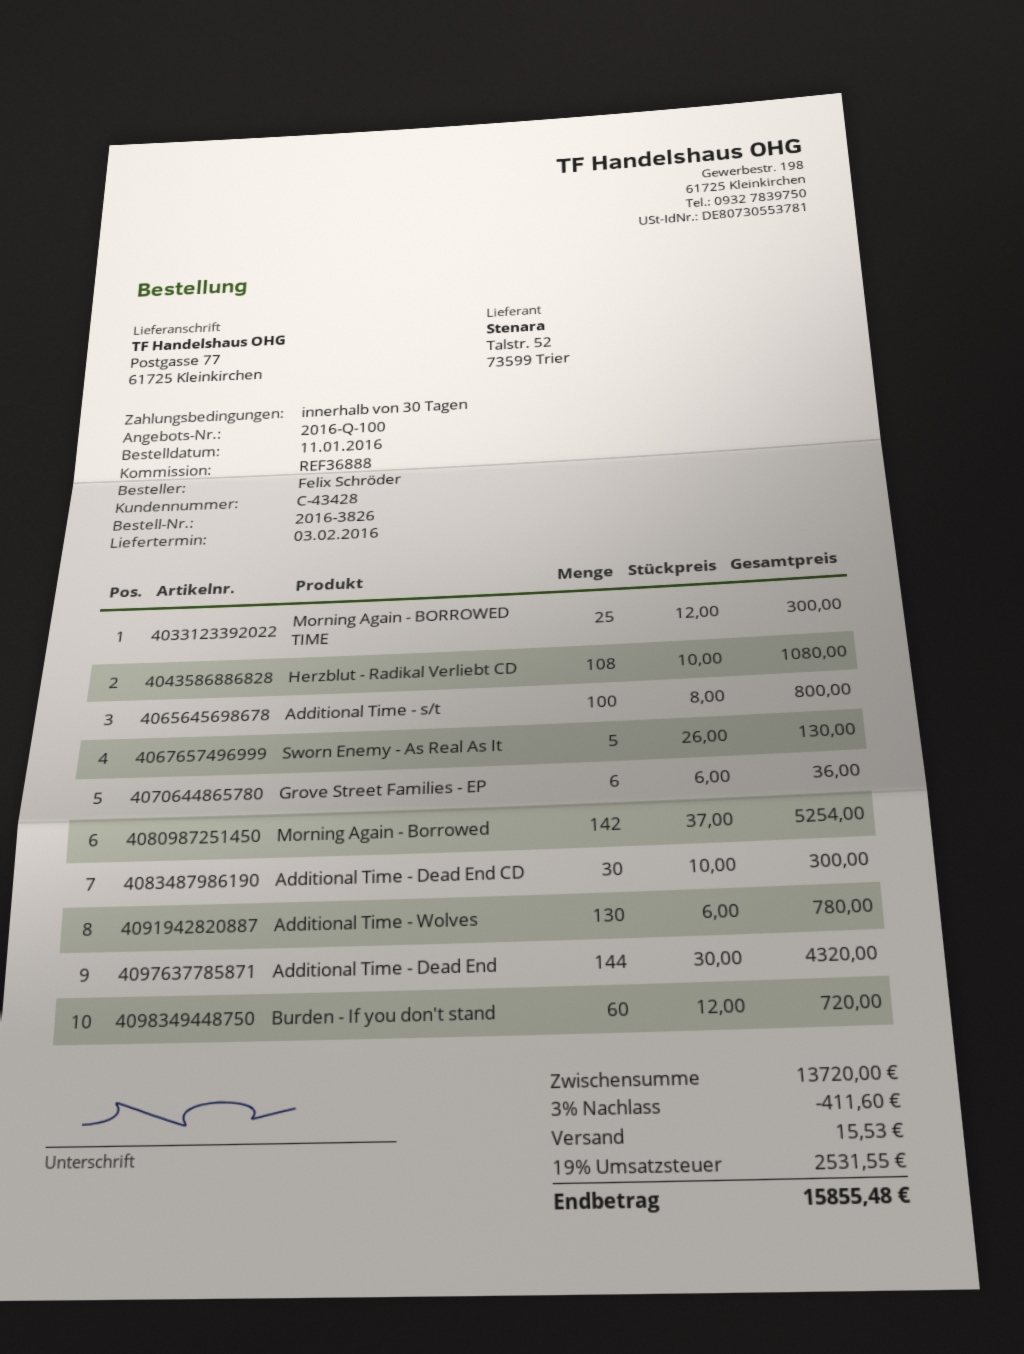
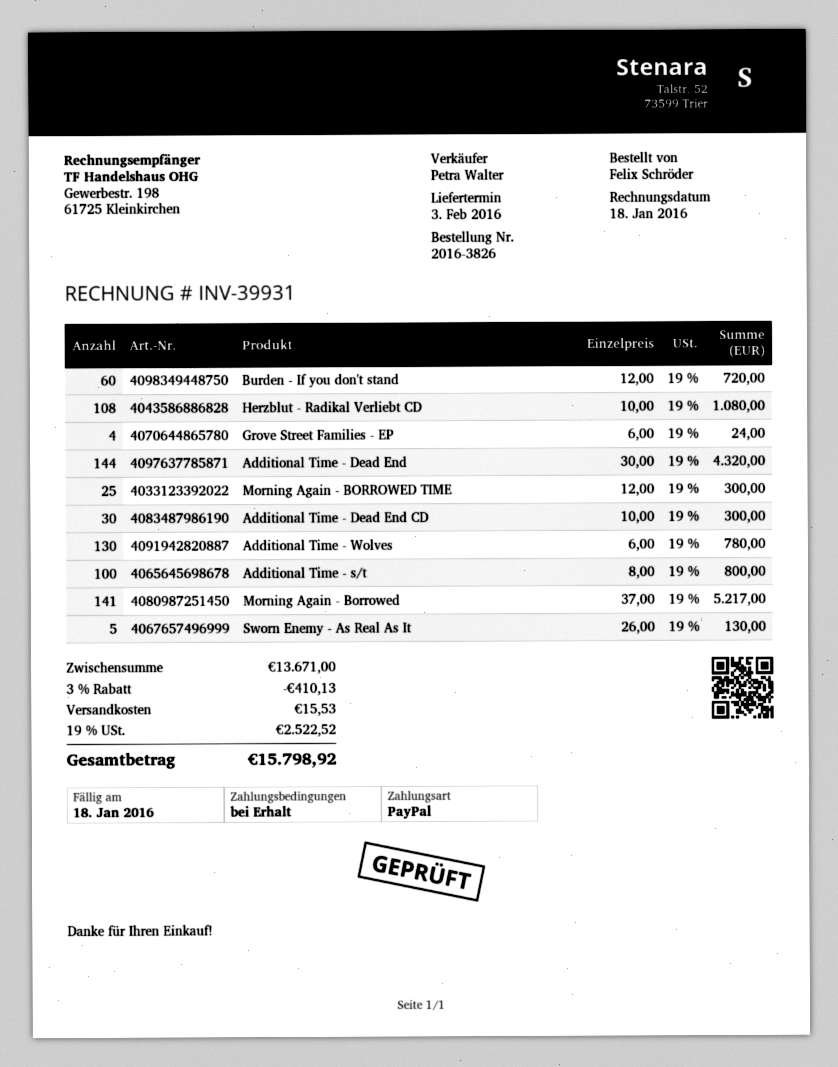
payment terms: 30 days -> on receipt
Grove Street Families - EP: 6 x 6.00 = 36.00 -> 4 x 6.00 = 24.00
Morning Again - Borrowed: 142 x 37.00 = 5254.00 -> 141 x 37.00 = 5217.00
subtotal: 13720.00 -> 13671.00
discount: 3% = 411.60 -> 3% = 410.13
tax: 19% = 2531.55 -> 19% = 2522.52
total: 15855.48 -> 15798.92

